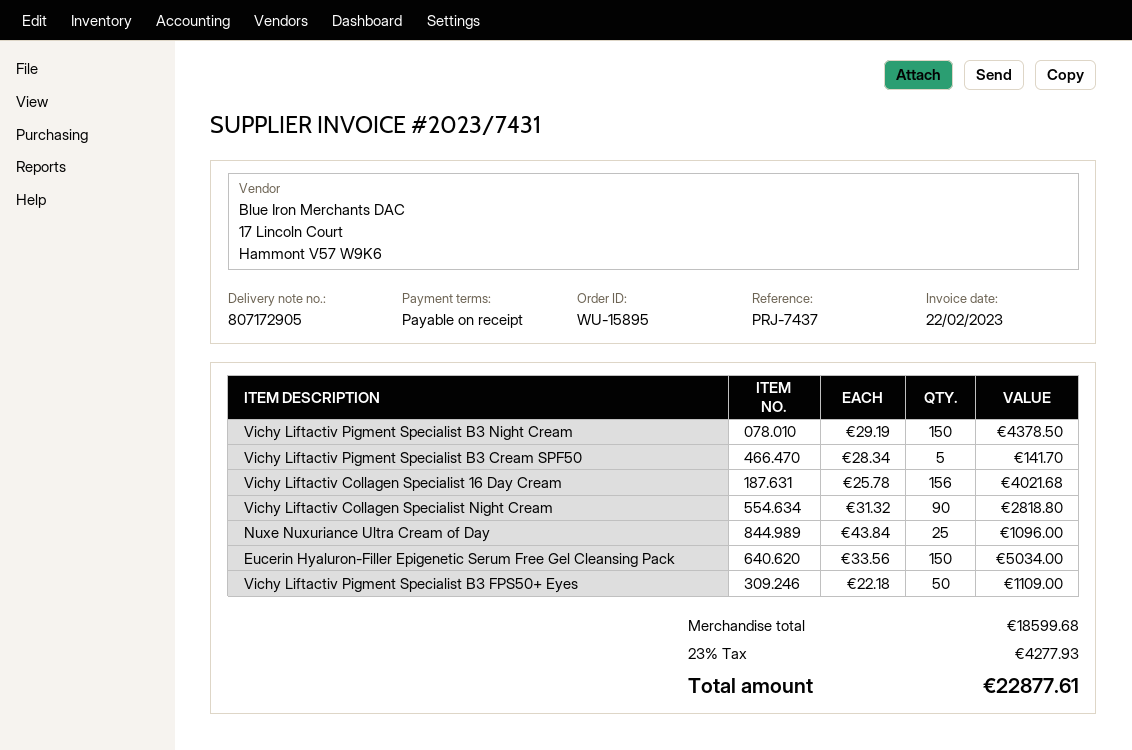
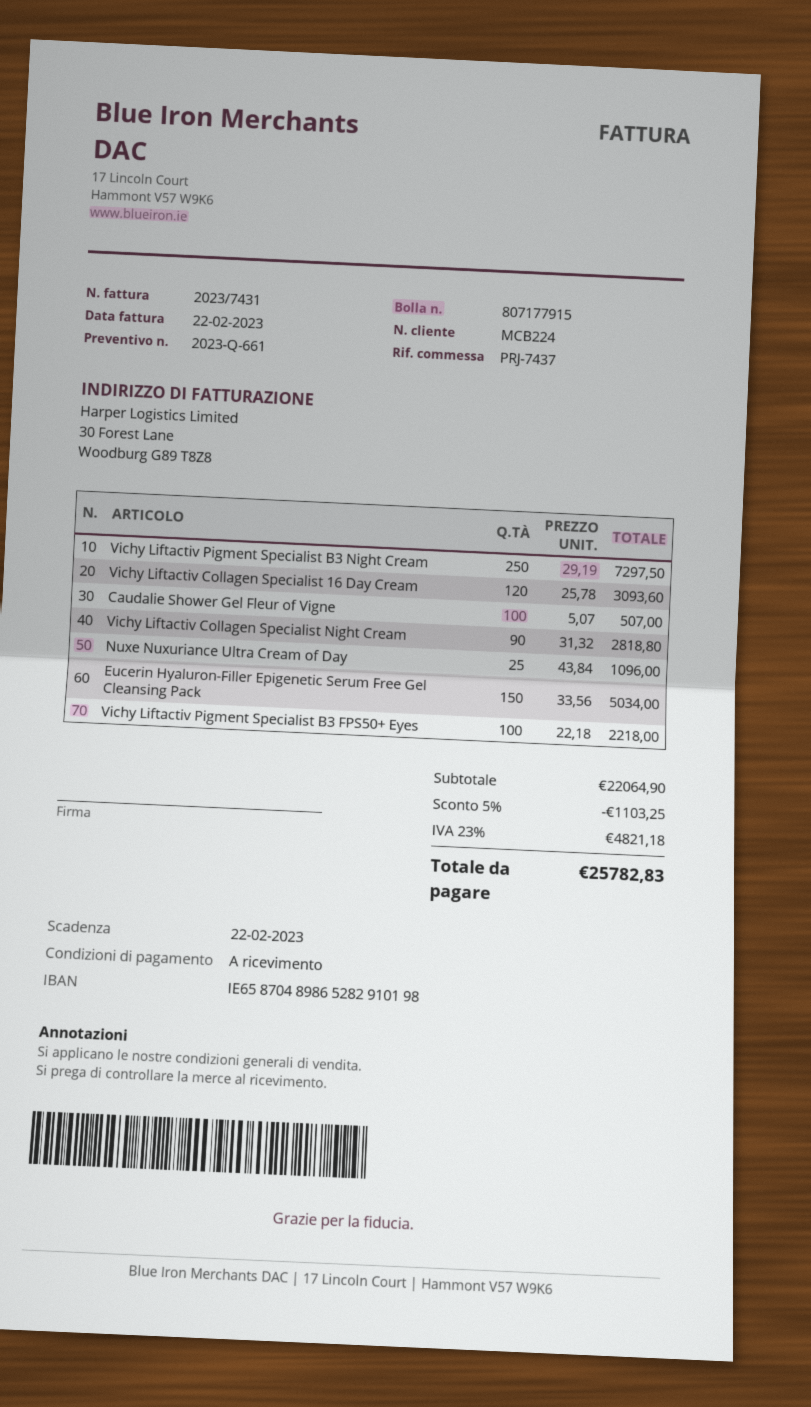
delivery note number: 807172905 -> 807177915
Vichy Liftactiv Pigment Specialist B3 Night Cream: 150 x 29.19 = 4378.50 -> 250 x 29.19 = 7297.50
Vichy Liftactiv Pigment Specialist B3 Cream SPF50: 5 x 28.34 = 141.70 -> none
Vichy Liftactiv Collagen Specialist 16 Day Cream: 156 x 25.78 = 4021.68 -> 120 x 25.78 = 3093.60
Vichy Liftactiv Pigment Specialist B3 FPS50+ Eyes: 50 x 22.18 = 1109.00 -> 100 x 22.18 = 2218.00
Caudalie Shower Gel Fleur of Vigne: none -> 100 x 5.07 = 507.00
subtotal: 18599.68 -> 22064.90
discount: none -> 5% = 1103.25
tax: 23% = 4277.93 -> 23% = 4821.18
total: 22877.61 -> 25782.83

